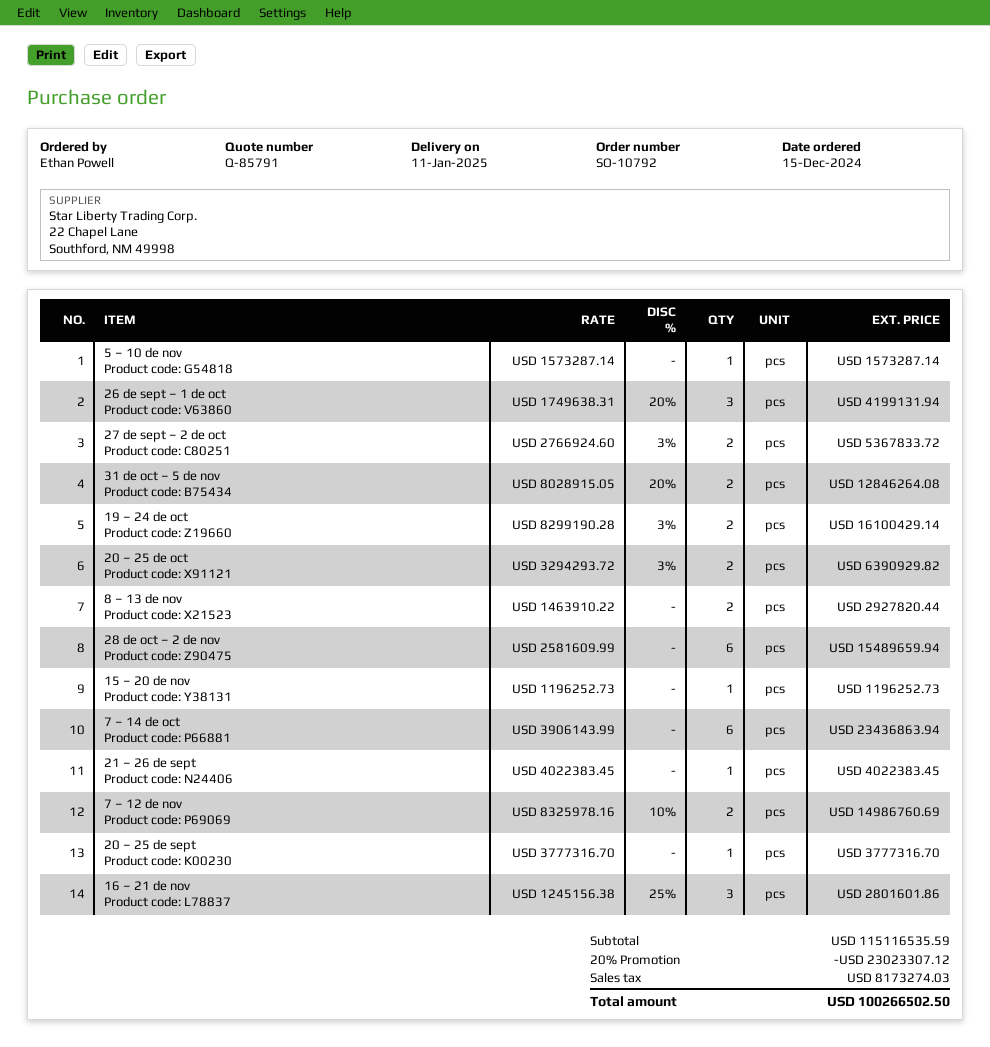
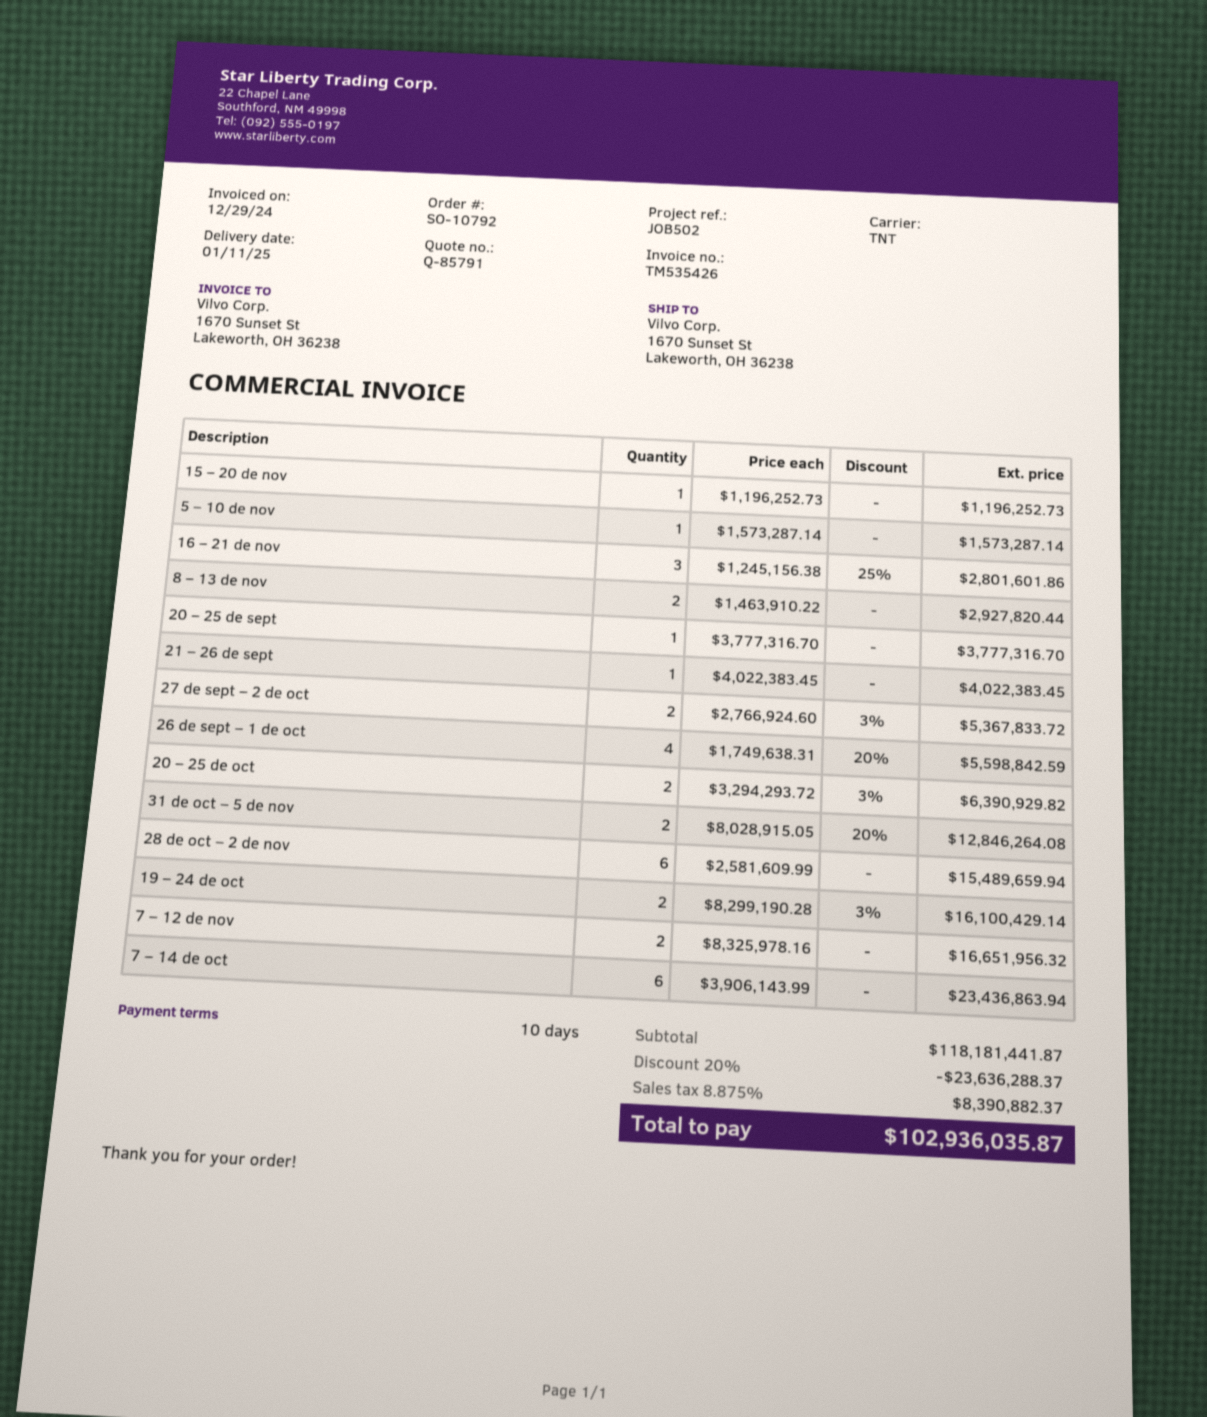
26 de sept – 1 de oct: 3 x 1749638.31 - 20% = 4199131.94 -> 4 x 1749638.31 - 20% = 5598842.59
7 – 12 de nov: 2 x 8325978.16 - 10% = 14986760.69 -> 2 x 8325978.16 = 16651956.32
subtotal: 115116535.59 -> 118181441.87
discount: 20% = 23023307.12 -> 20% = 23636288.37
tax: 8173274.03 -> 8390882.37
total: 100266502.50 -> 102936035.87

